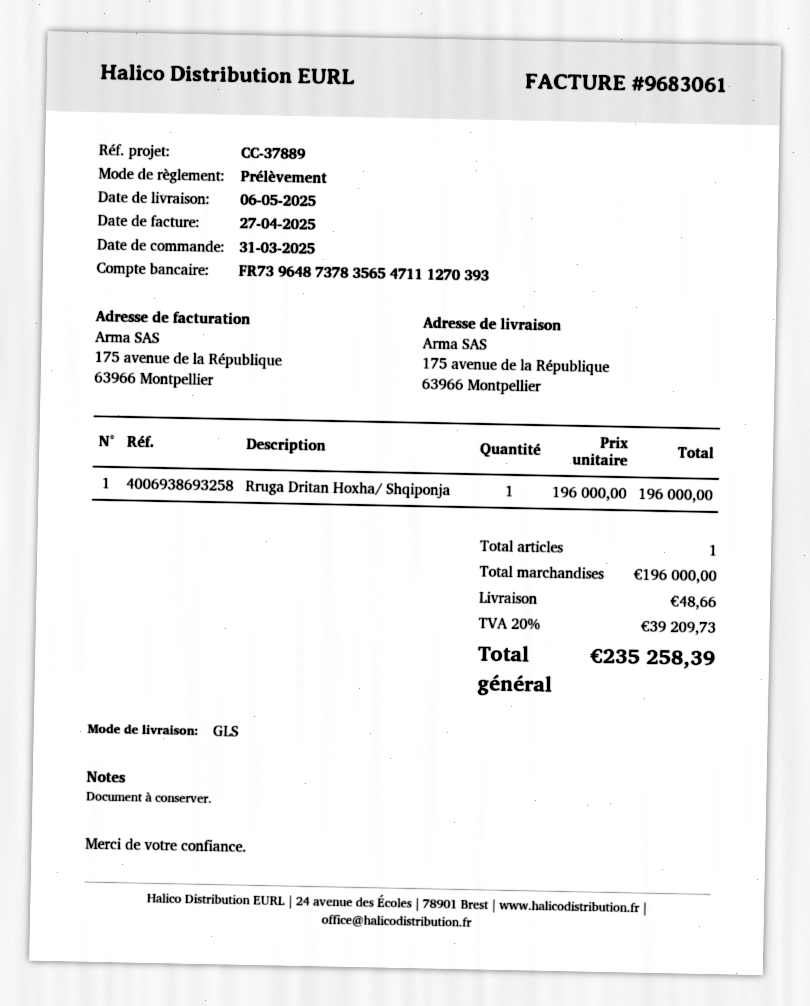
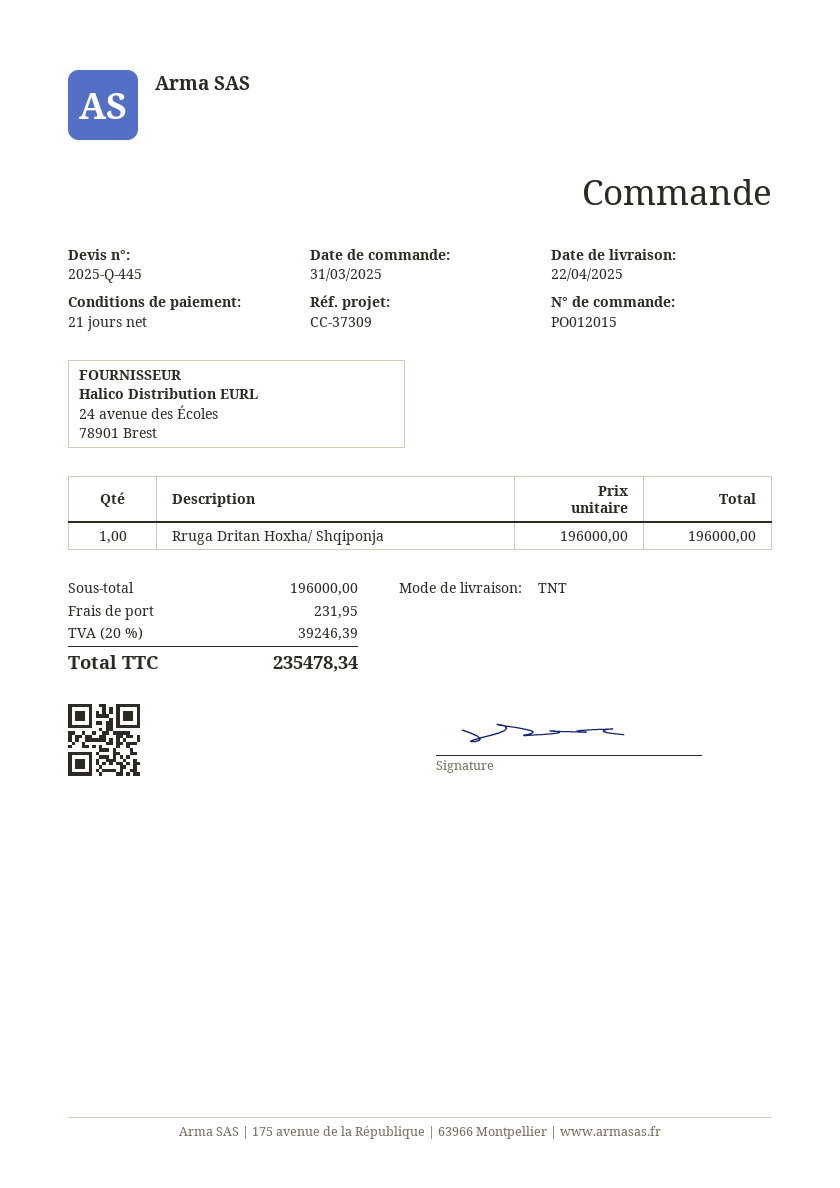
delivery date: 2025-05-06 -> 2025-04-22
reference: CC-37889 -> CC-37309
shipping method: GLS -> TNT
shipping: 48.66 -> 231.95
tax: 20% = 39209.73 -> 20% = 39246.39
total: 235258.39 -> 235478.34

